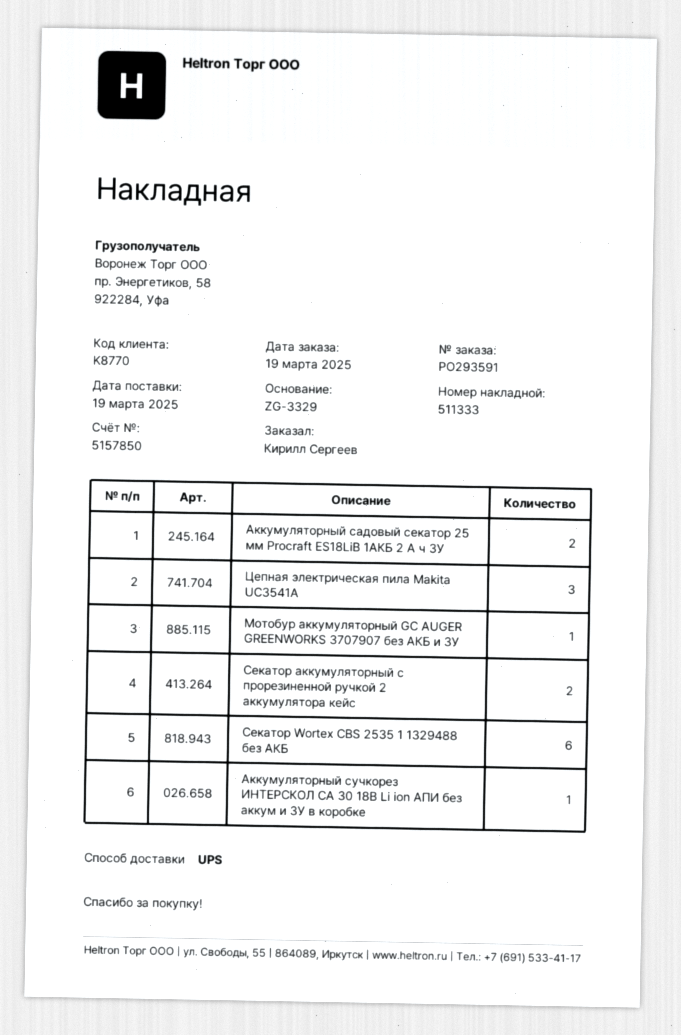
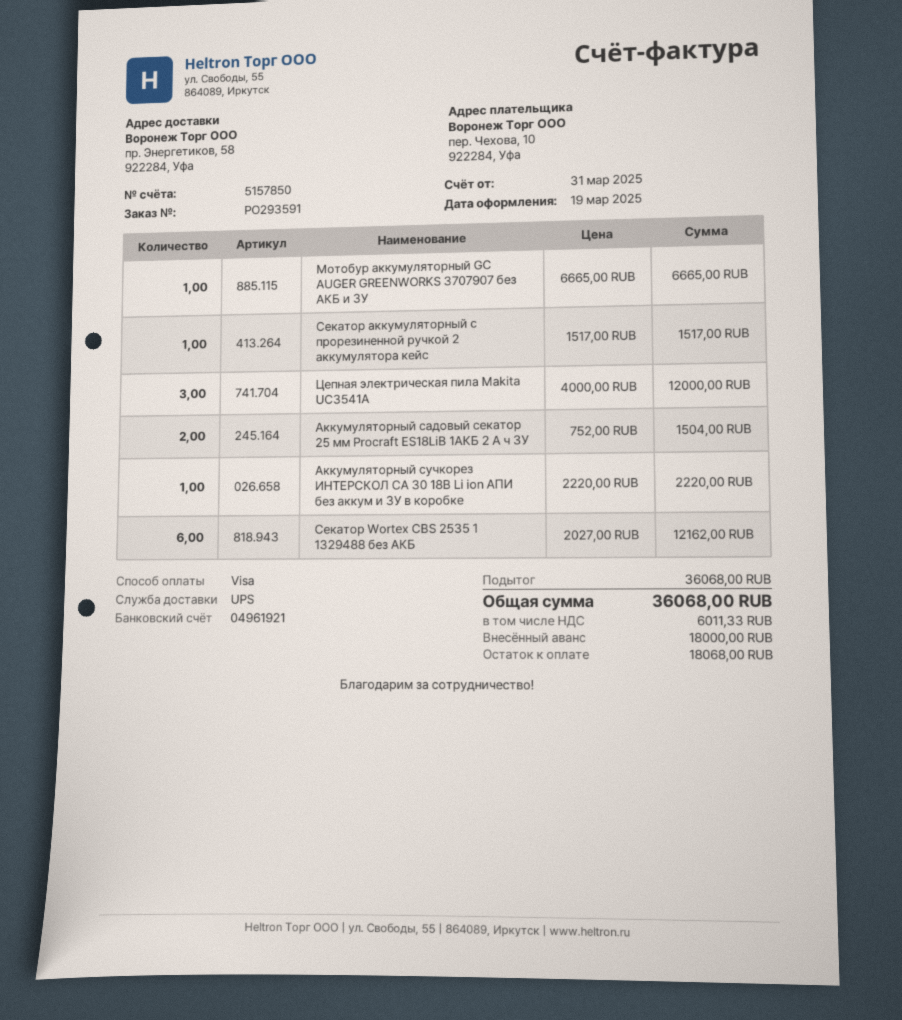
Секатор аккумуляторный с прорезиненной ручкой 2 аккумулятора кейс: 2 -> 1

